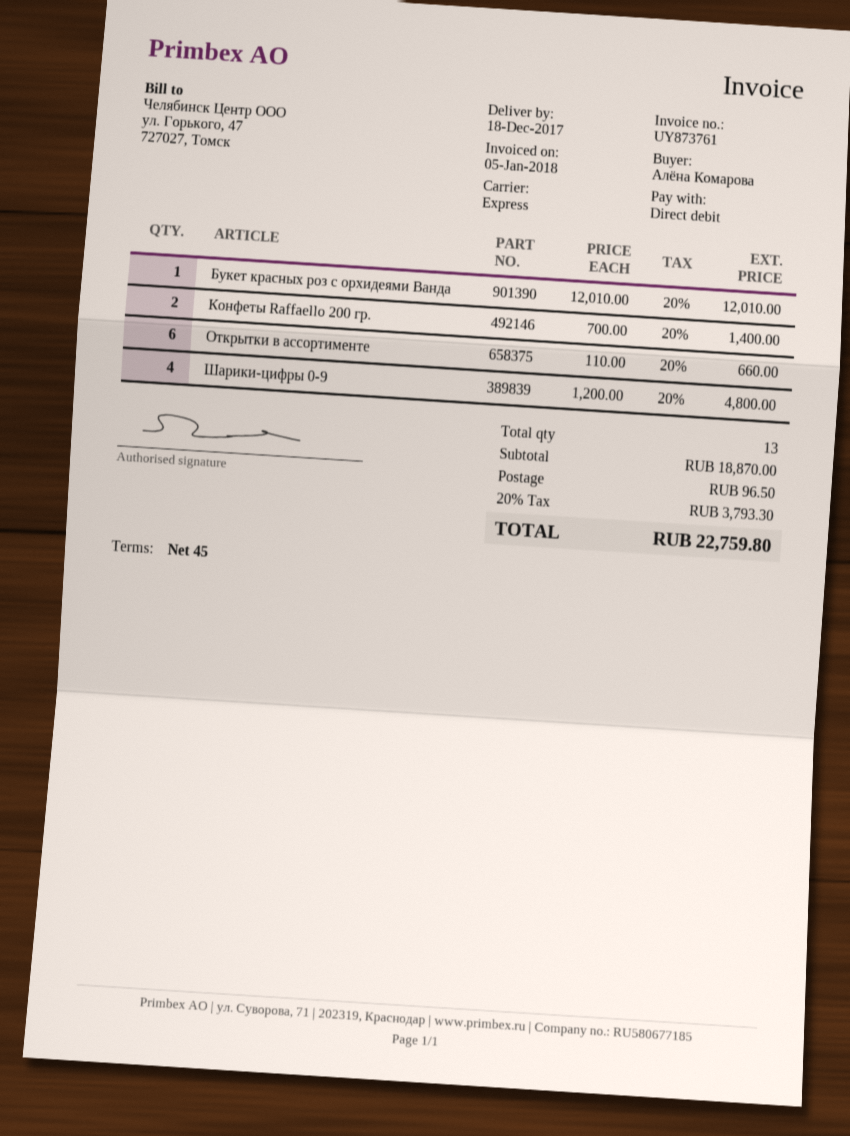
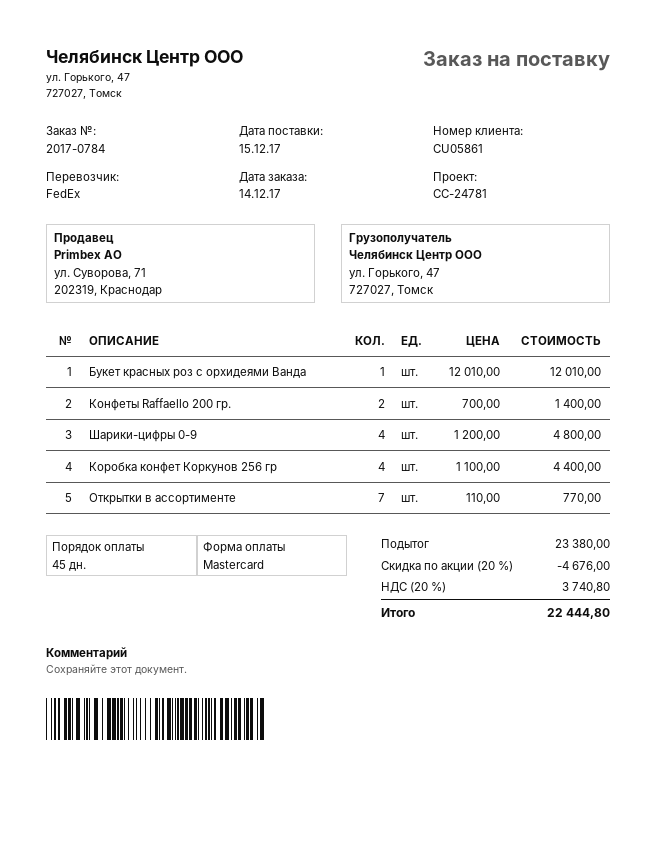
delivery date: 2017-12-18 -> 2017-12-15
payment method: direct debit -> Mastercard
shipping method: express -> FedEx
Открытки в ассортименте: 6 x 110.00 = 660.00 -> 7 x 110.00 = 770.00
Коробка конфет Коркунов 256 гр: none -> 4 x 1100.00 = 4400.00
subtotal: 18870.00 -> 23380.00
discount: none -> 20% = 4676.00
shipping: 96.50 -> none
tax: 20% = 3793.30 -> 20% = 3740.80
total: 22759.80 -> 22444.80

